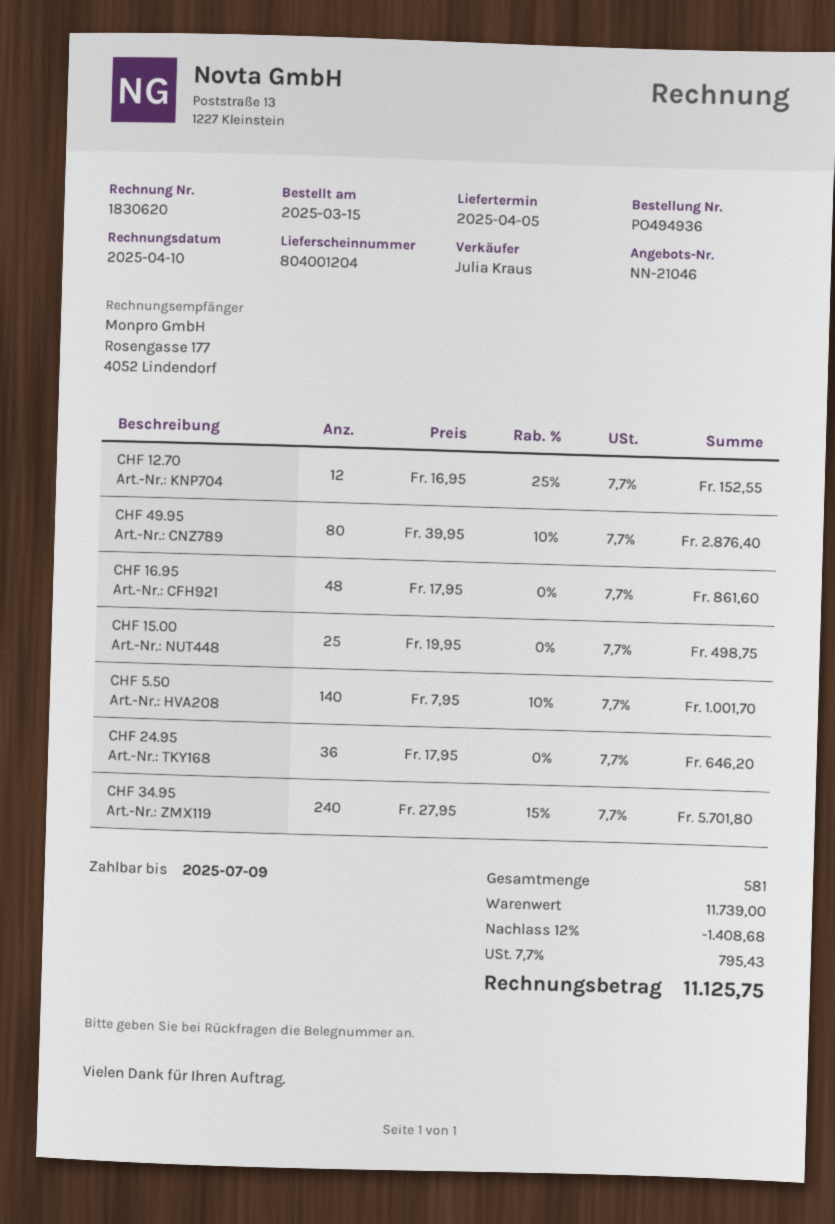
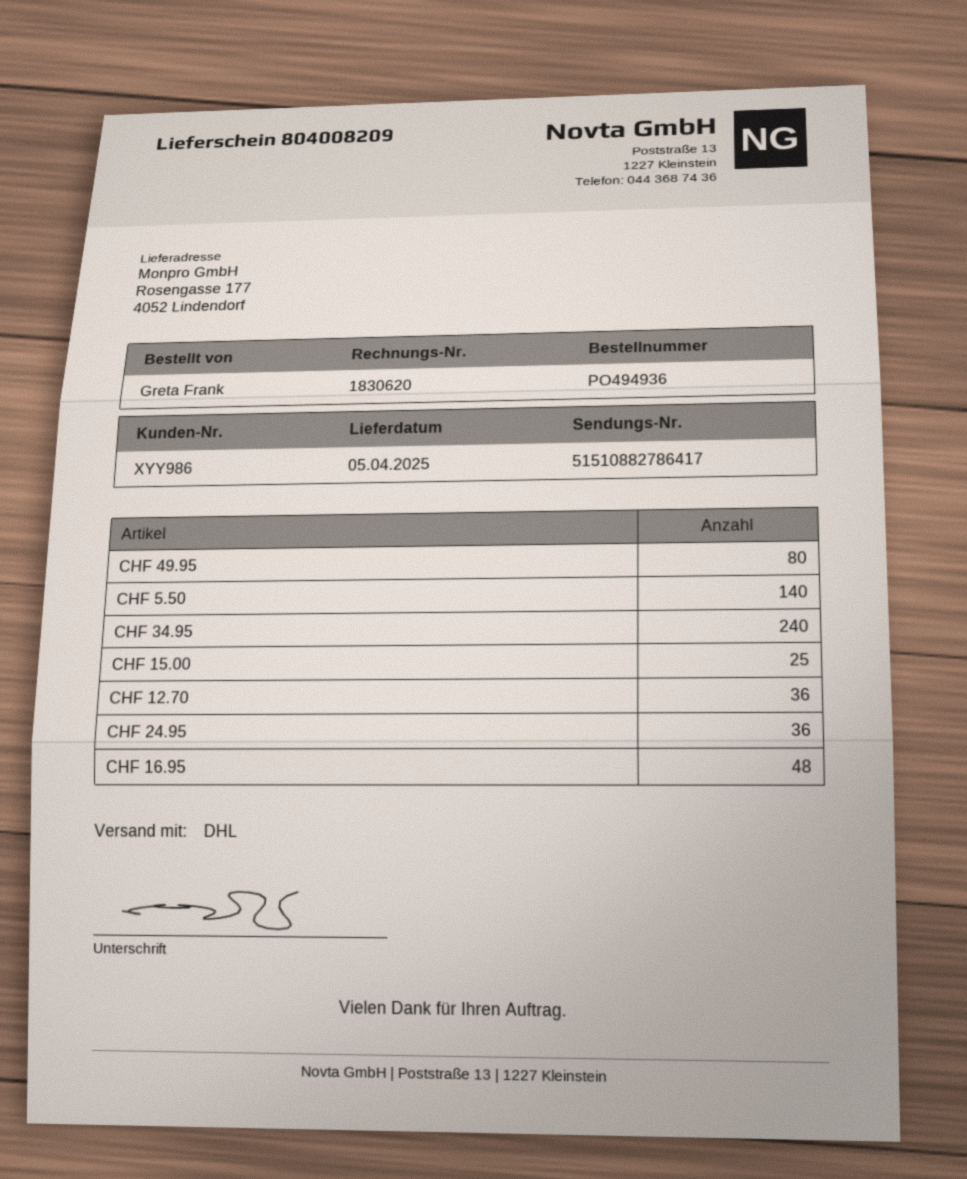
delivery note number: 804001204 -> 804008209
CHF 12.70: 12 -> 36

